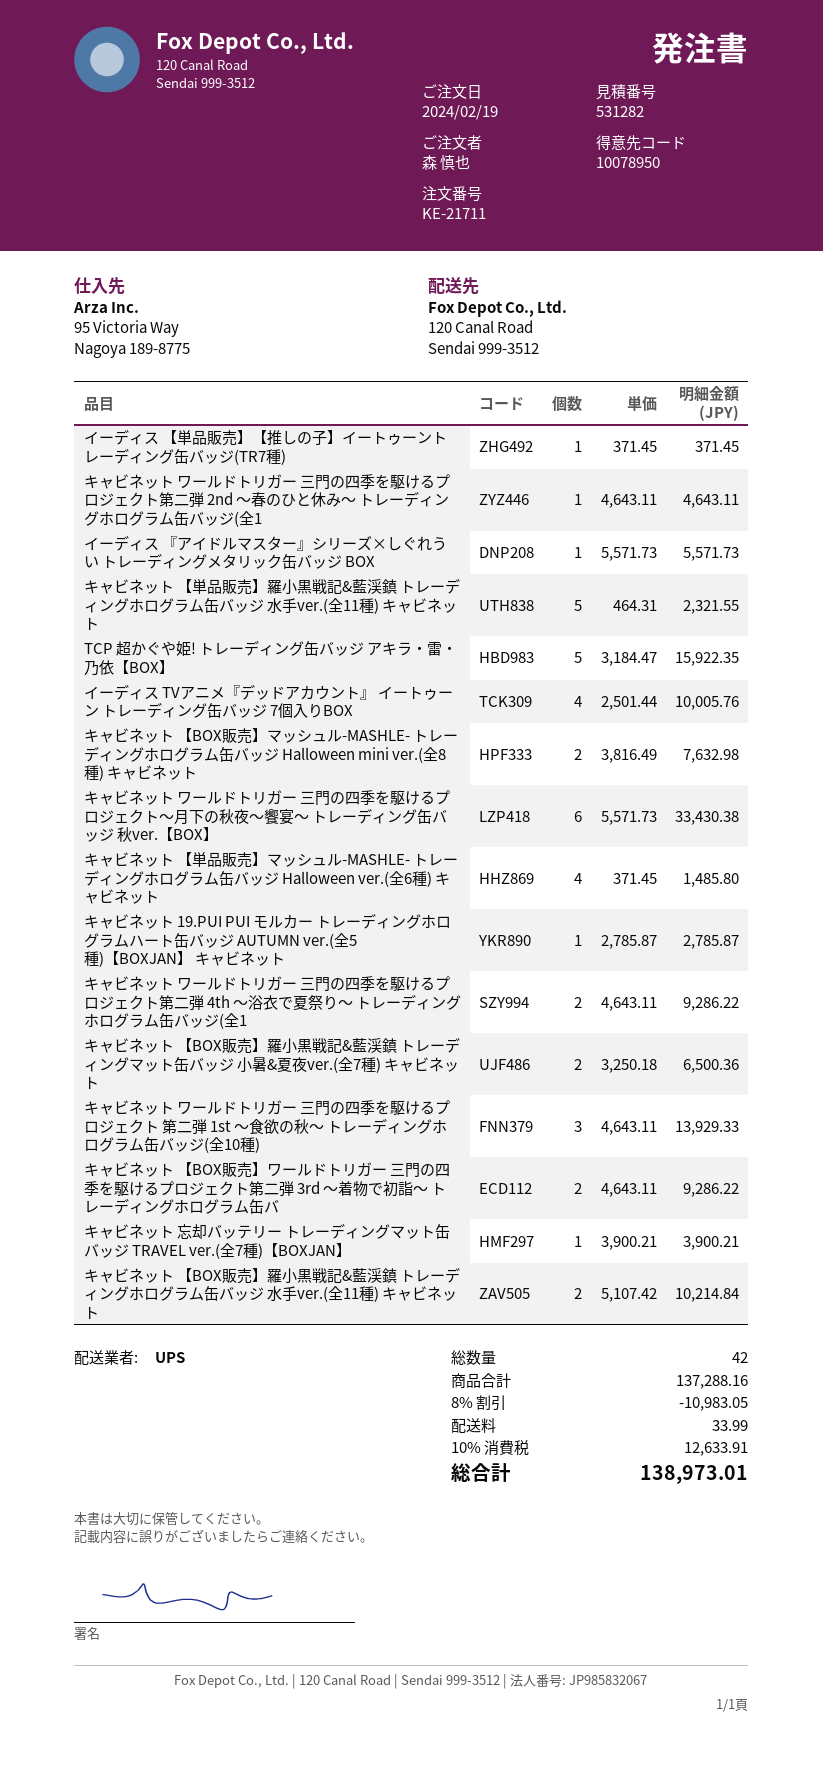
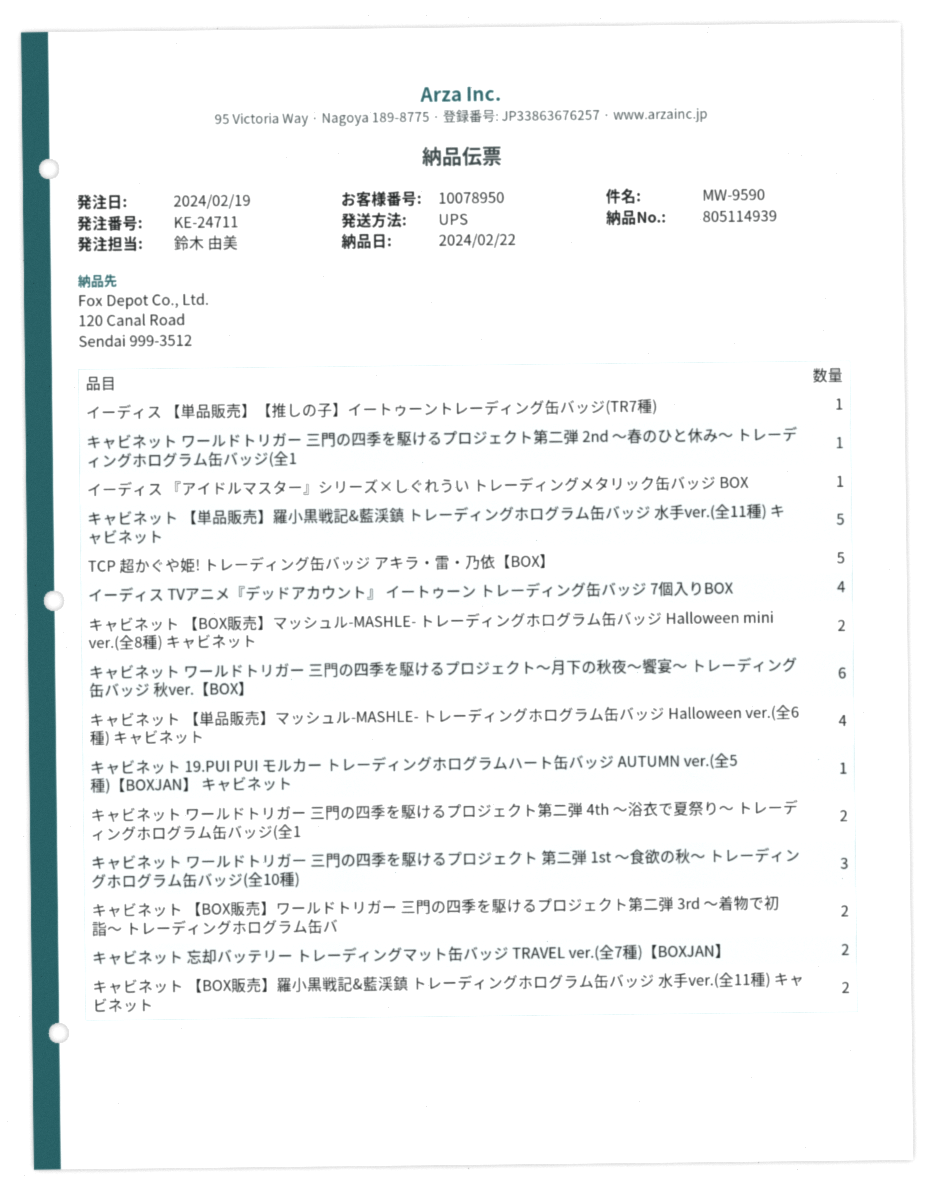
order number: KE-21711 -> KE-24711
ordered by: 森 慎也 -> 鈴木 由美
キャビネット 【BOX販売】羅小黒戦記&藍渓鎮 トレーディングマット缶バッジ 小暑&夏夜ver.(全7種) キャビネット: 2 -> none
キャビネット 忘却バッテリー トレーディングマット缶バッジ TRAVEL ver.(全7種)【BOXJAN】: 1 -> 2

